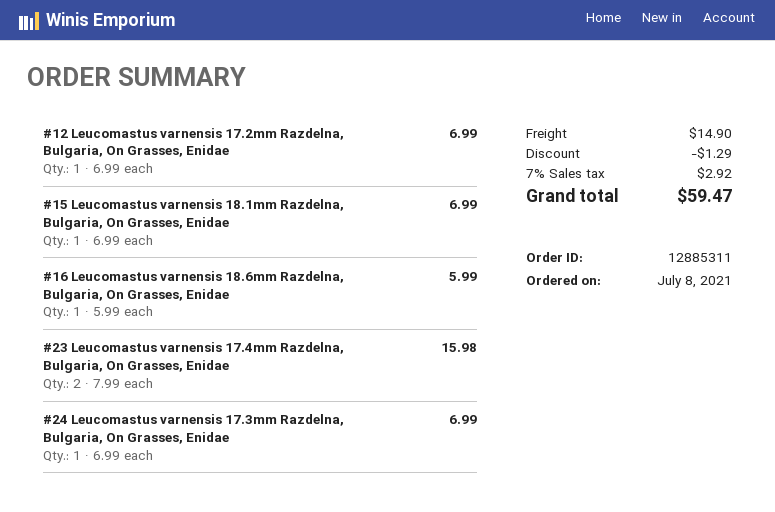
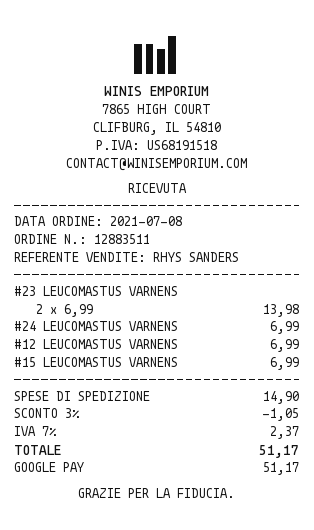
order number: 12885311 -> 12883511
#16 Leucomastus varnensis 18.6mm Razdelna, Bulgaria, On Grasses, Enidae: 1 x 5.99 = 5.99 -> none
#23 Leucomastus varnensis 17.4mm Razdelna, Bulgaria, On Grasses, Enidae: 2 x 7.99 = 15.98 -> 2 x 6.99 = 13.98
discount: 1.29 -> 1.05
tax: 7% = 2.92 -> 7% = 2.37
total: 59.47 -> 51.17

